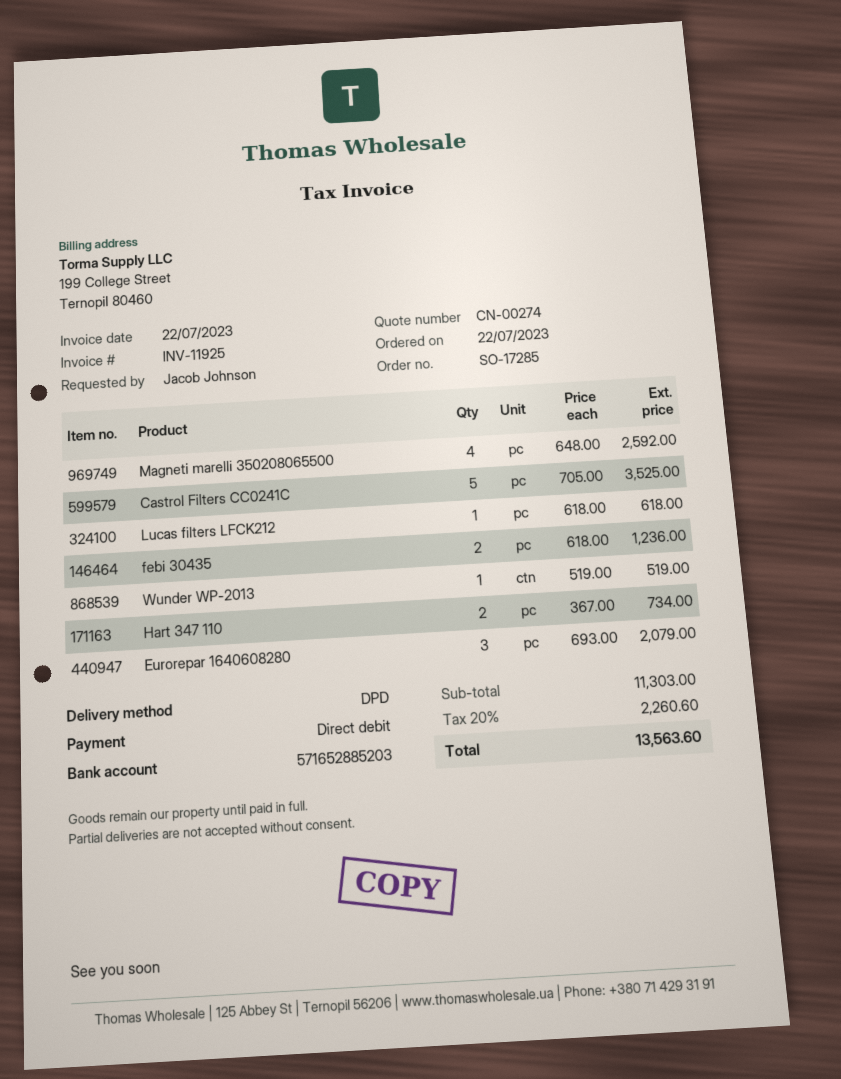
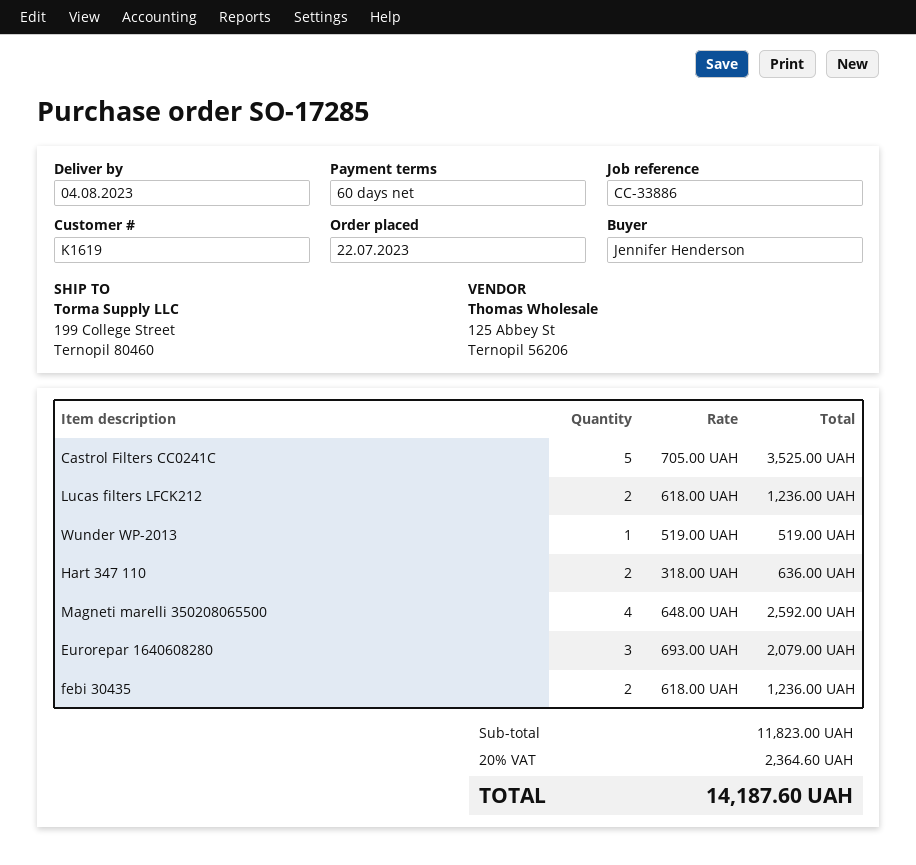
ordered by: Jacob Johnson -> Jennifer Henderson
Lucas filters LFCK212: 1 x 618.00 = 618.00 -> 2 x 618.00 = 1236.00
Hart 347 110: 2 x 367.00 = 734.00 -> 2 x 318.00 = 636.00
subtotal: 11303.00 -> 11823.00
tax: 20% = 2260.60 -> 20% = 2364.60
total: 13563.60 -> 14187.60

